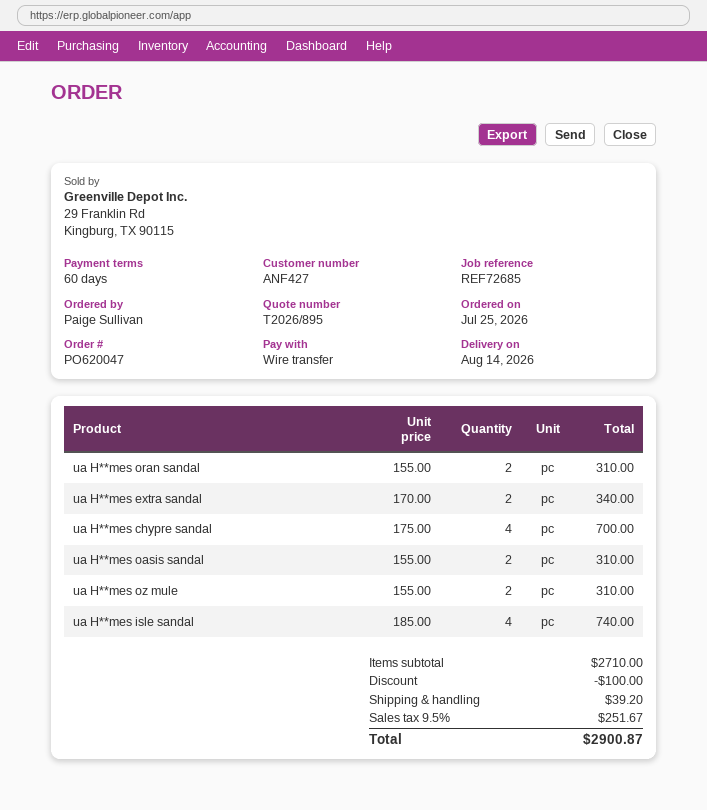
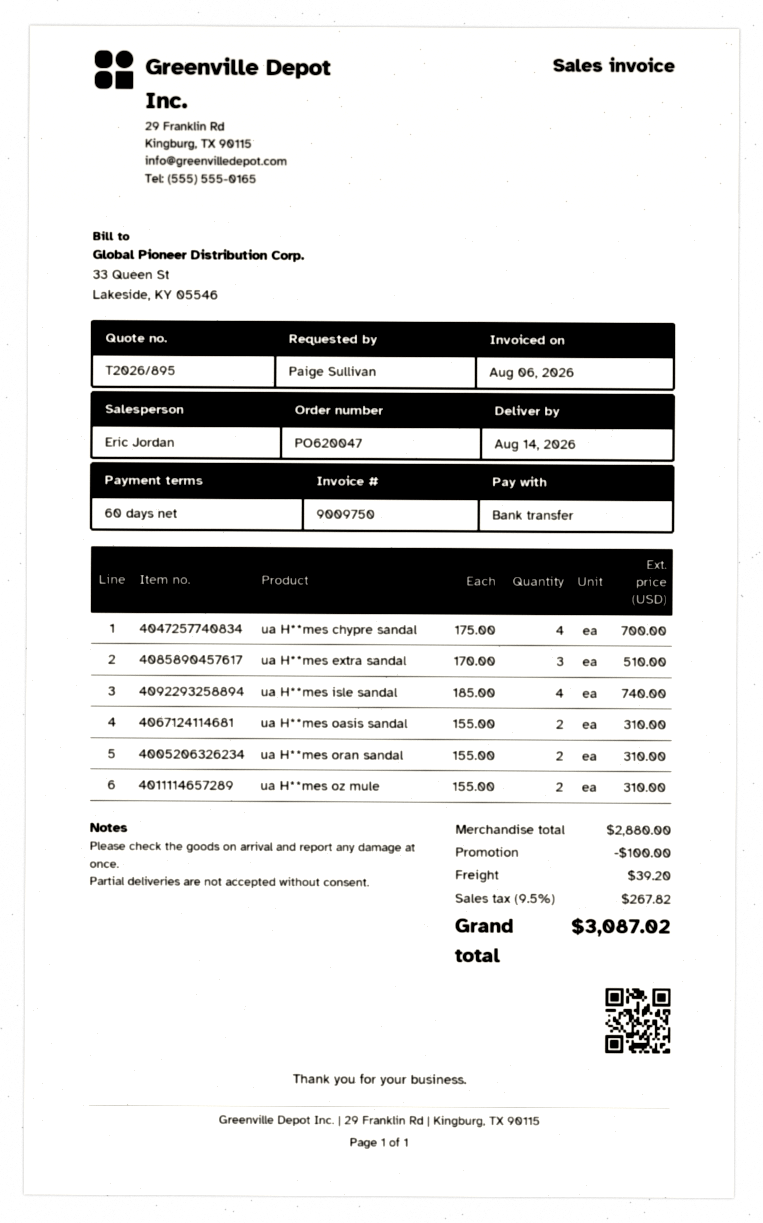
ua H**mes extra sandal: 2 x 170.00 = 340.00 -> 3 x 170.00 = 510.00
subtotal: 2710.00 -> 2880.00
tax: 9.5% = 251.67 -> 9.5% = 267.82
total: 2900.87 -> 3087.02

